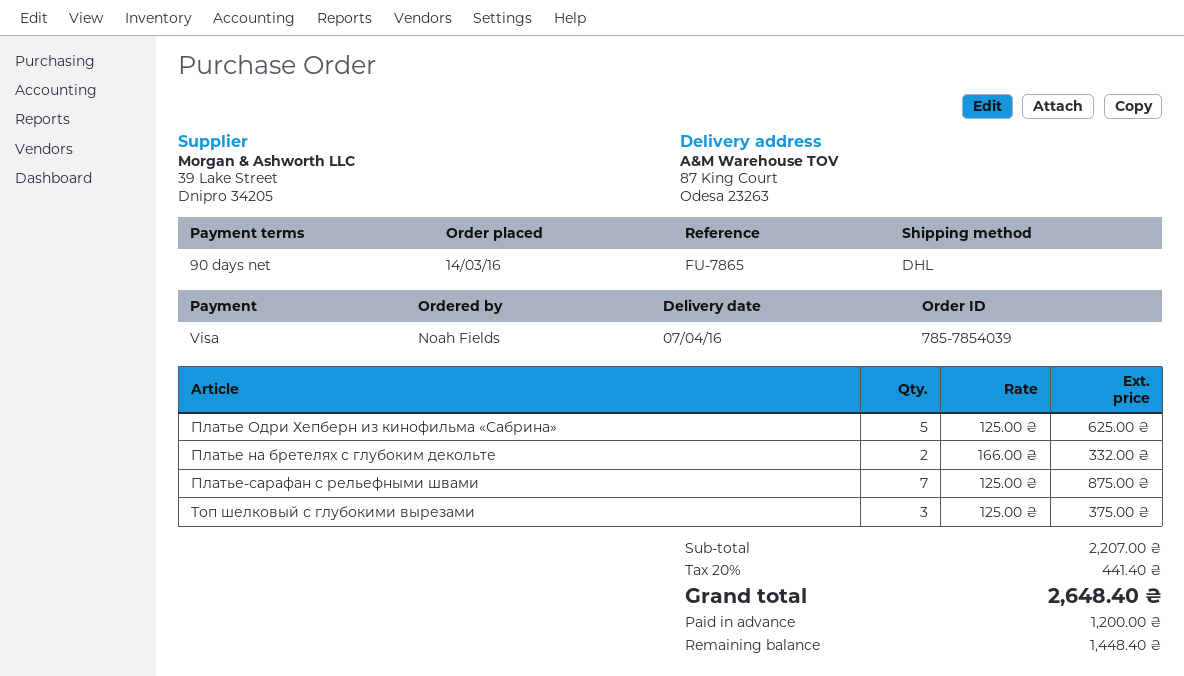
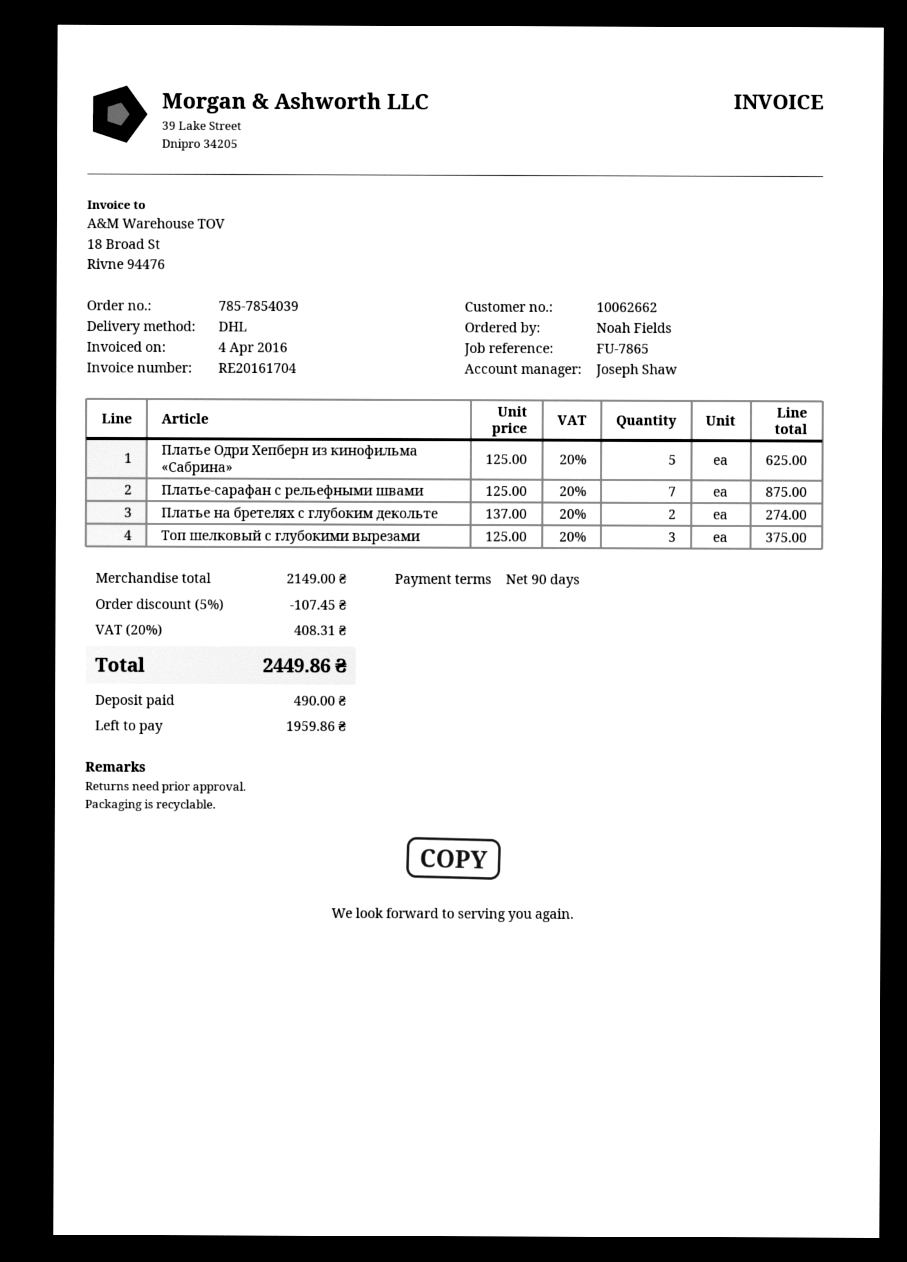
Платье на бретелях с глубоким декольте: 2 x 166.00 = 332.00 -> 2 x 137.00 = 274.00
subtotal: 2207.00 -> 2149.00
discount: none -> 5% = 107.45
tax: 20% = 441.40 -> 20% = 408.31
total: 2648.40 -> 2449.86
deposit: 1200.00 -> 490.00
balance: 1448.40 -> 1959.86

